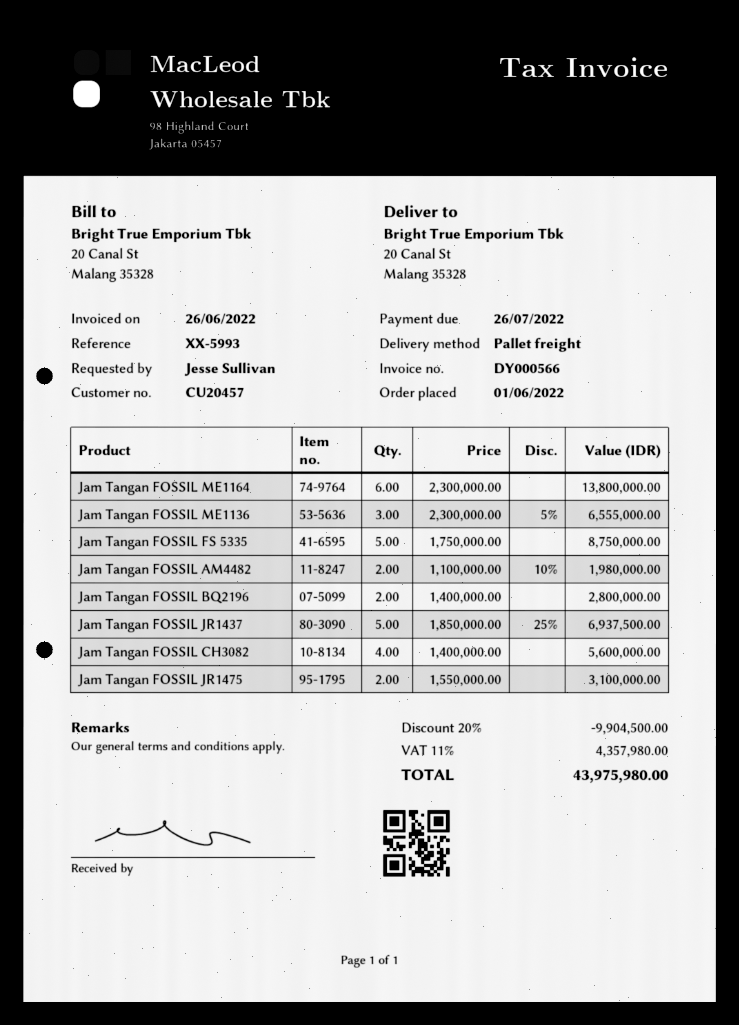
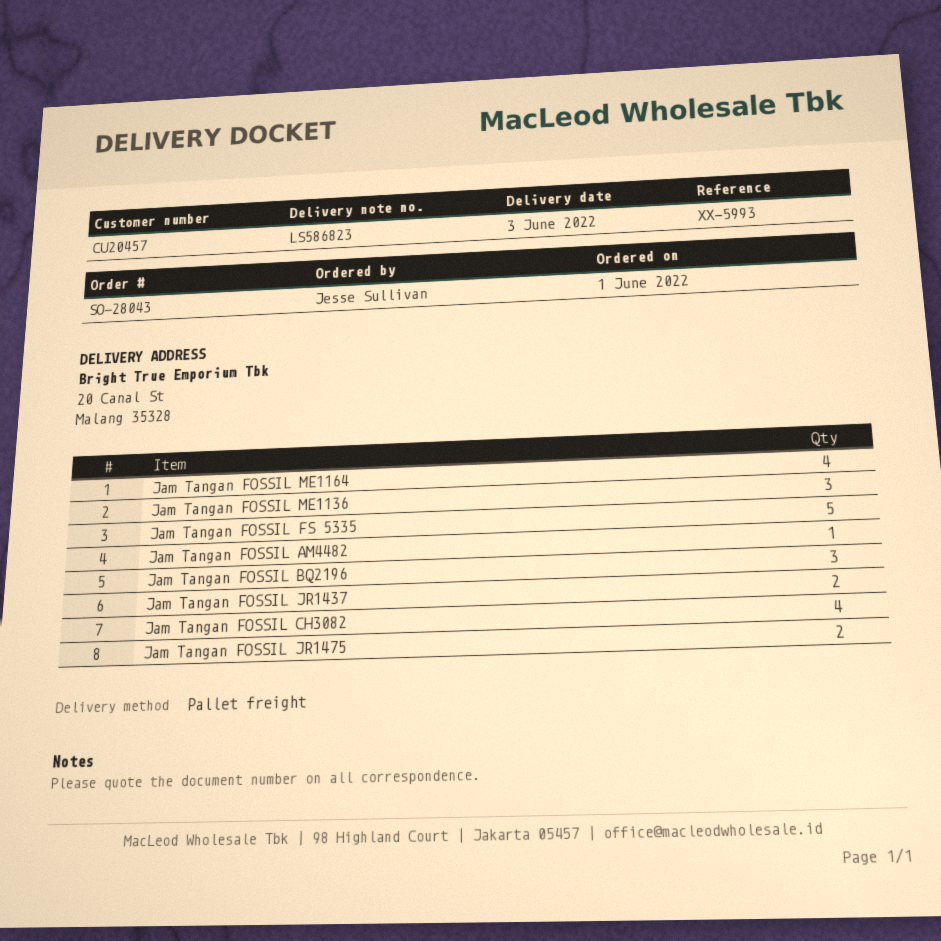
Jam Tangan FOSSIL ME1164: 6 -> 4
Jam Tangan FOSSIL AM4482: 2 -> 1
Jam Tangan FOSSIL BQ2196: 2 -> 3
Jam Tangan FOSSIL JR1437: 5 -> 2

